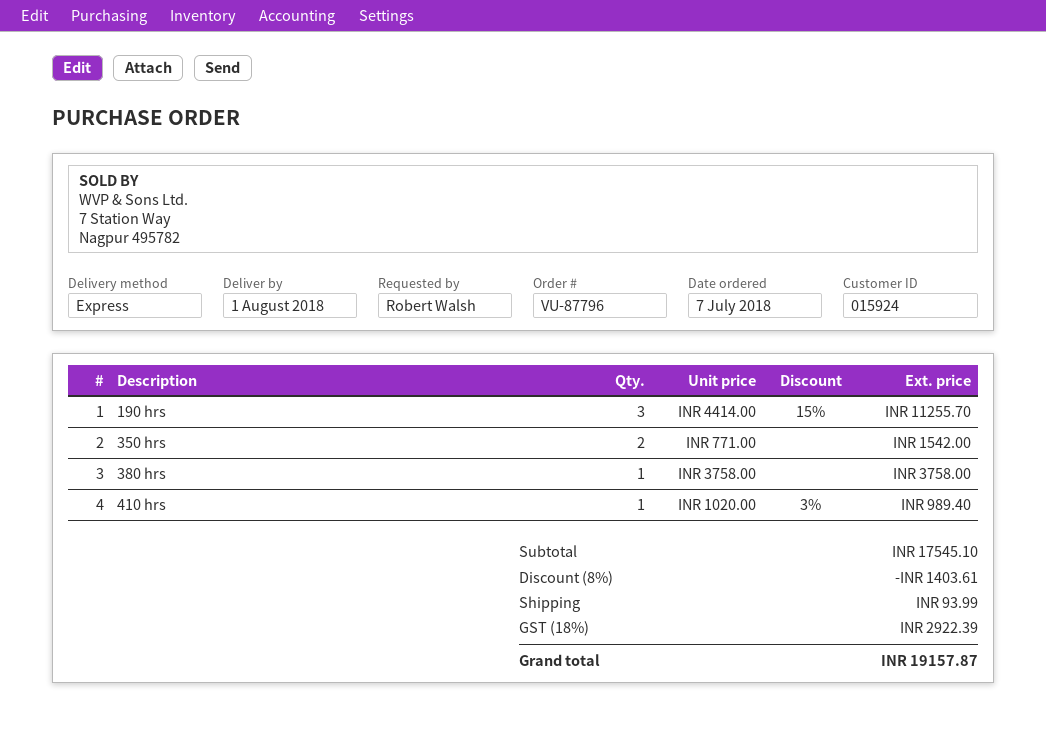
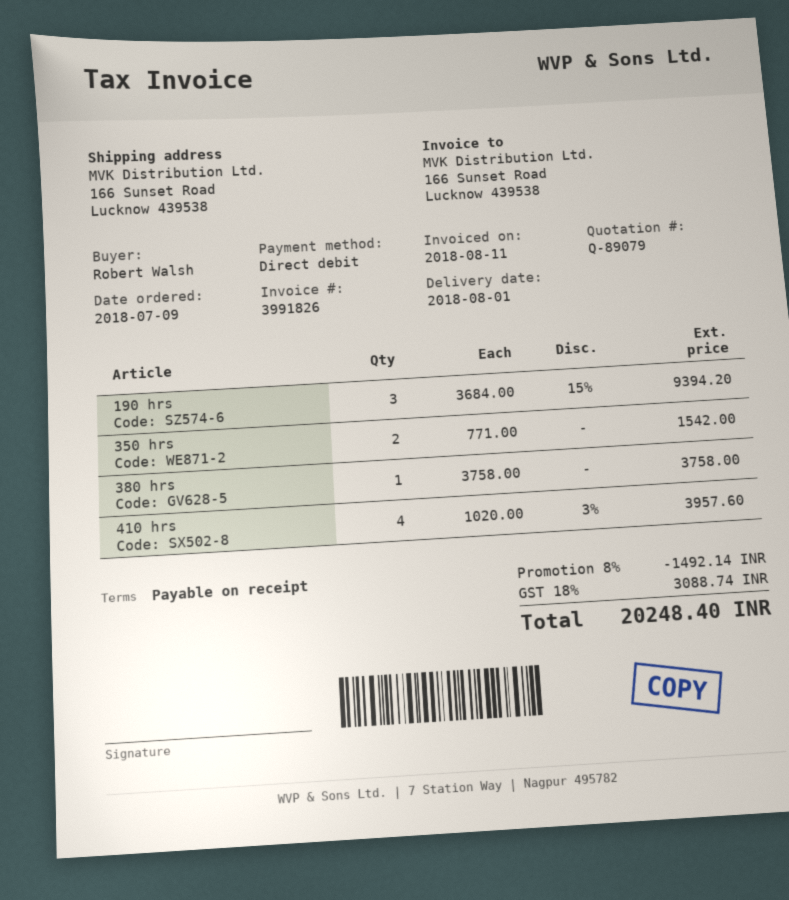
order date: 2018-07-07 -> 2018-07-09
190 hrs: 3 x 4414.00 - 15% = 11255.70 -> 3 x 3684.00 - 15% = 9394.20
410 hrs: 1 x 1020.00 - 3% = 989.40 -> 4 x 1020.00 - 3% = 3957.60
discount: 8% = 1403.61 -> 8% = 1492.14
shipping: 93.99 -> none
tax: 18% = 2922.39 -> 18% = 3088.74
total: 19157.87 -> 20248.40

